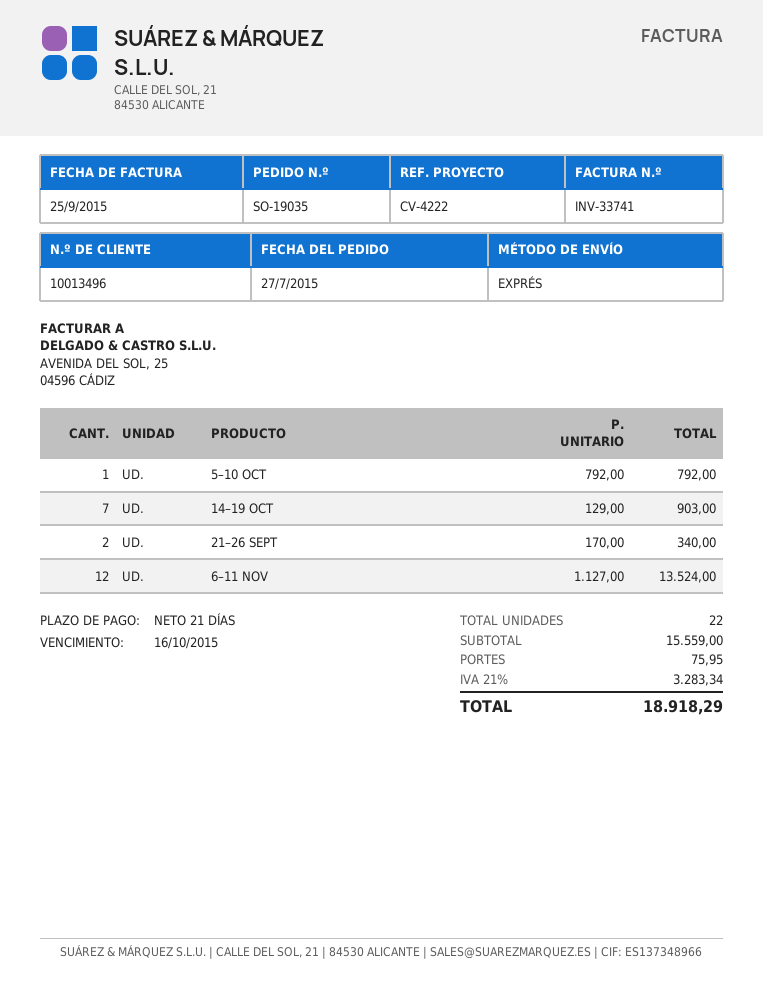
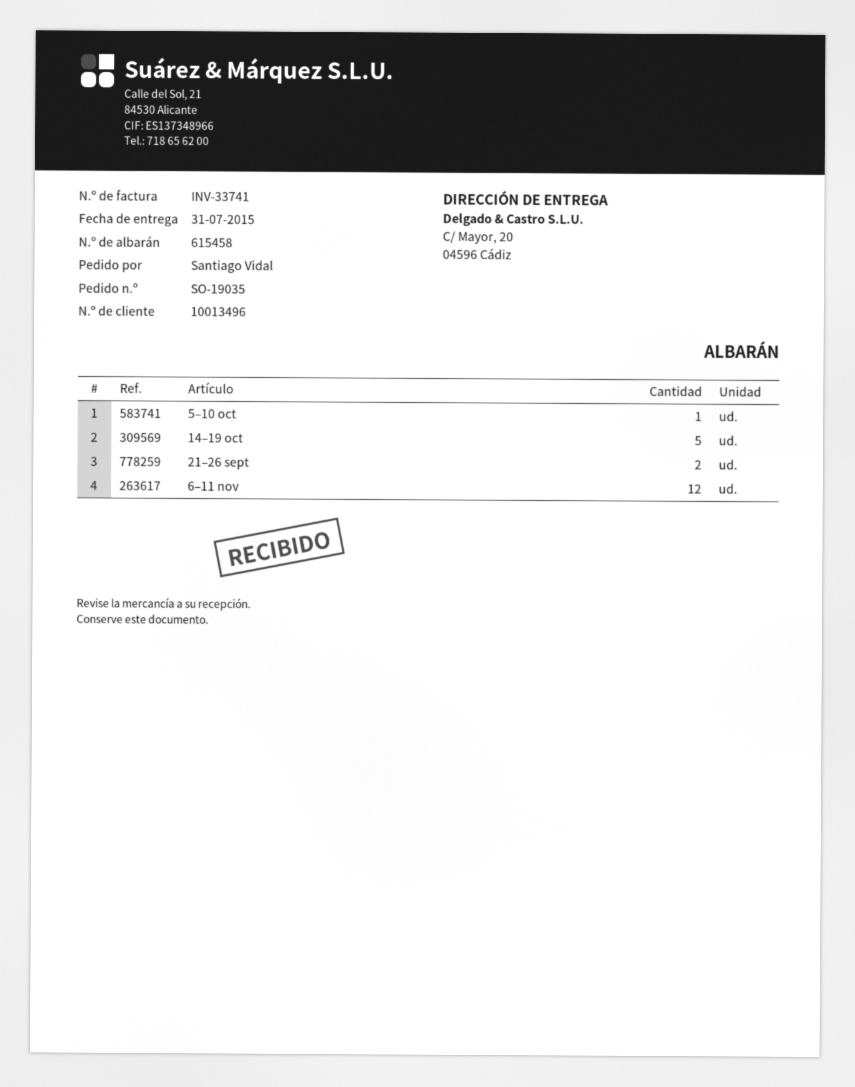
14–19 OCT: 7 -> 5

